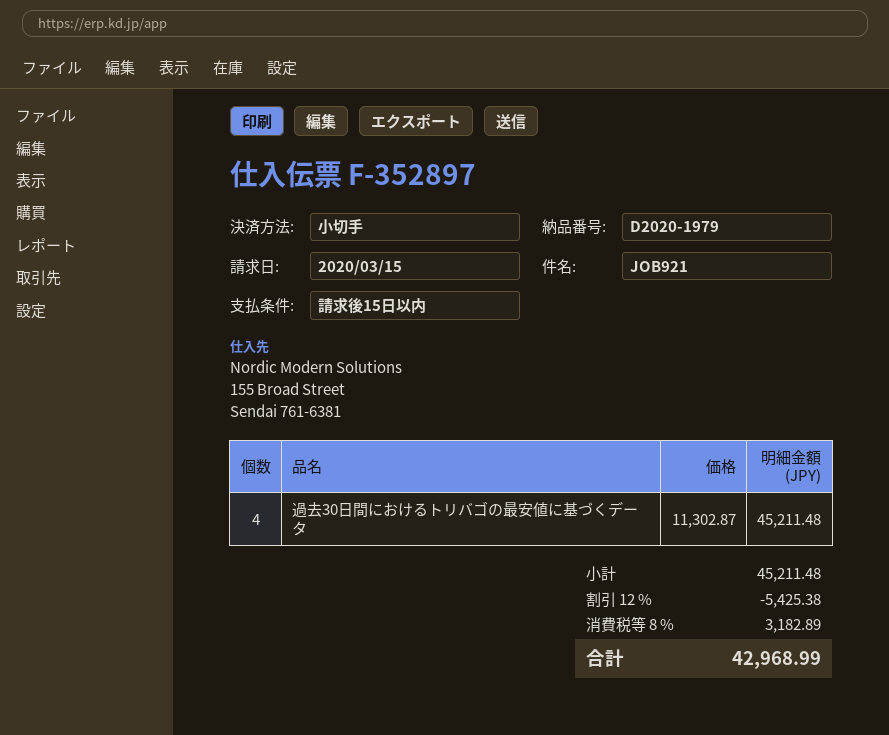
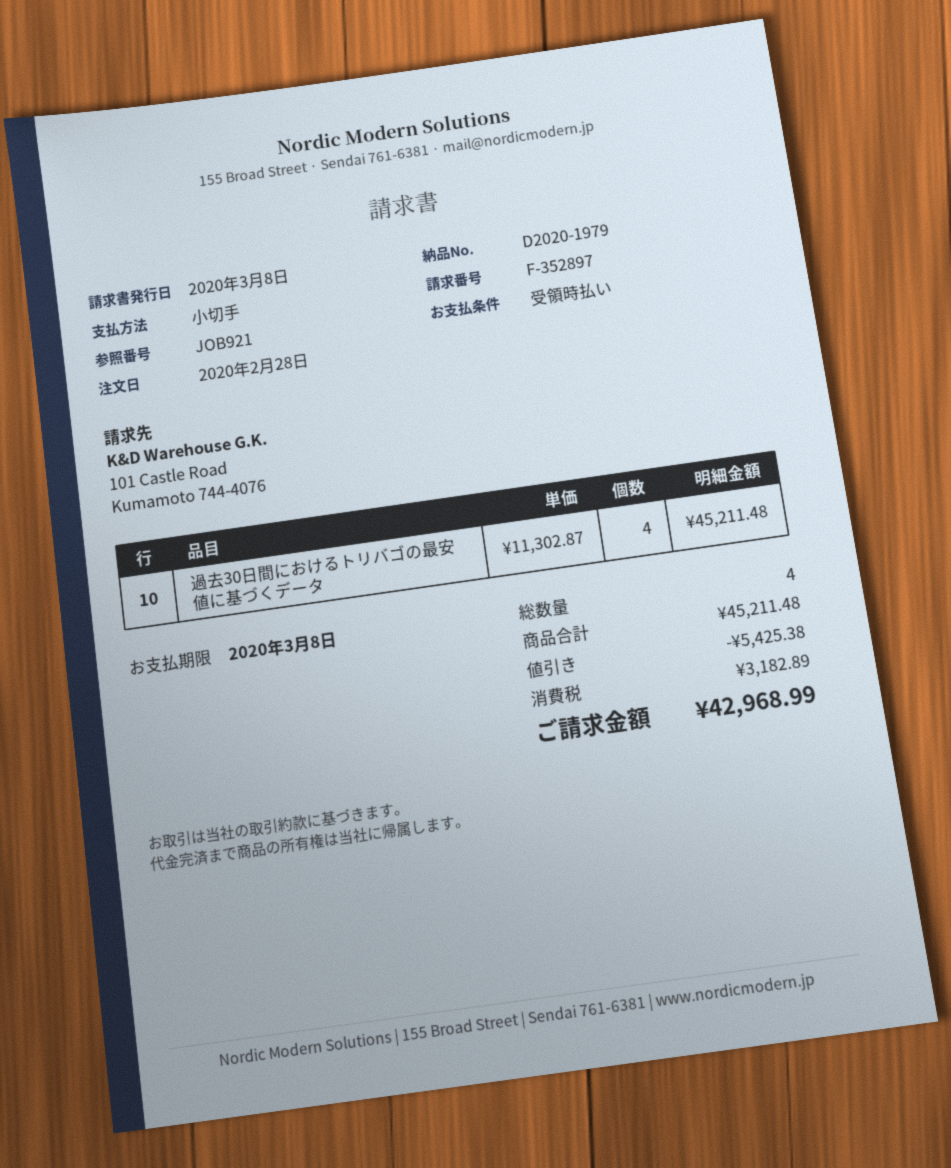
invoice date: 2020-03-15 -> 2020-03-08
payment terms: 15 days -> on receipt

